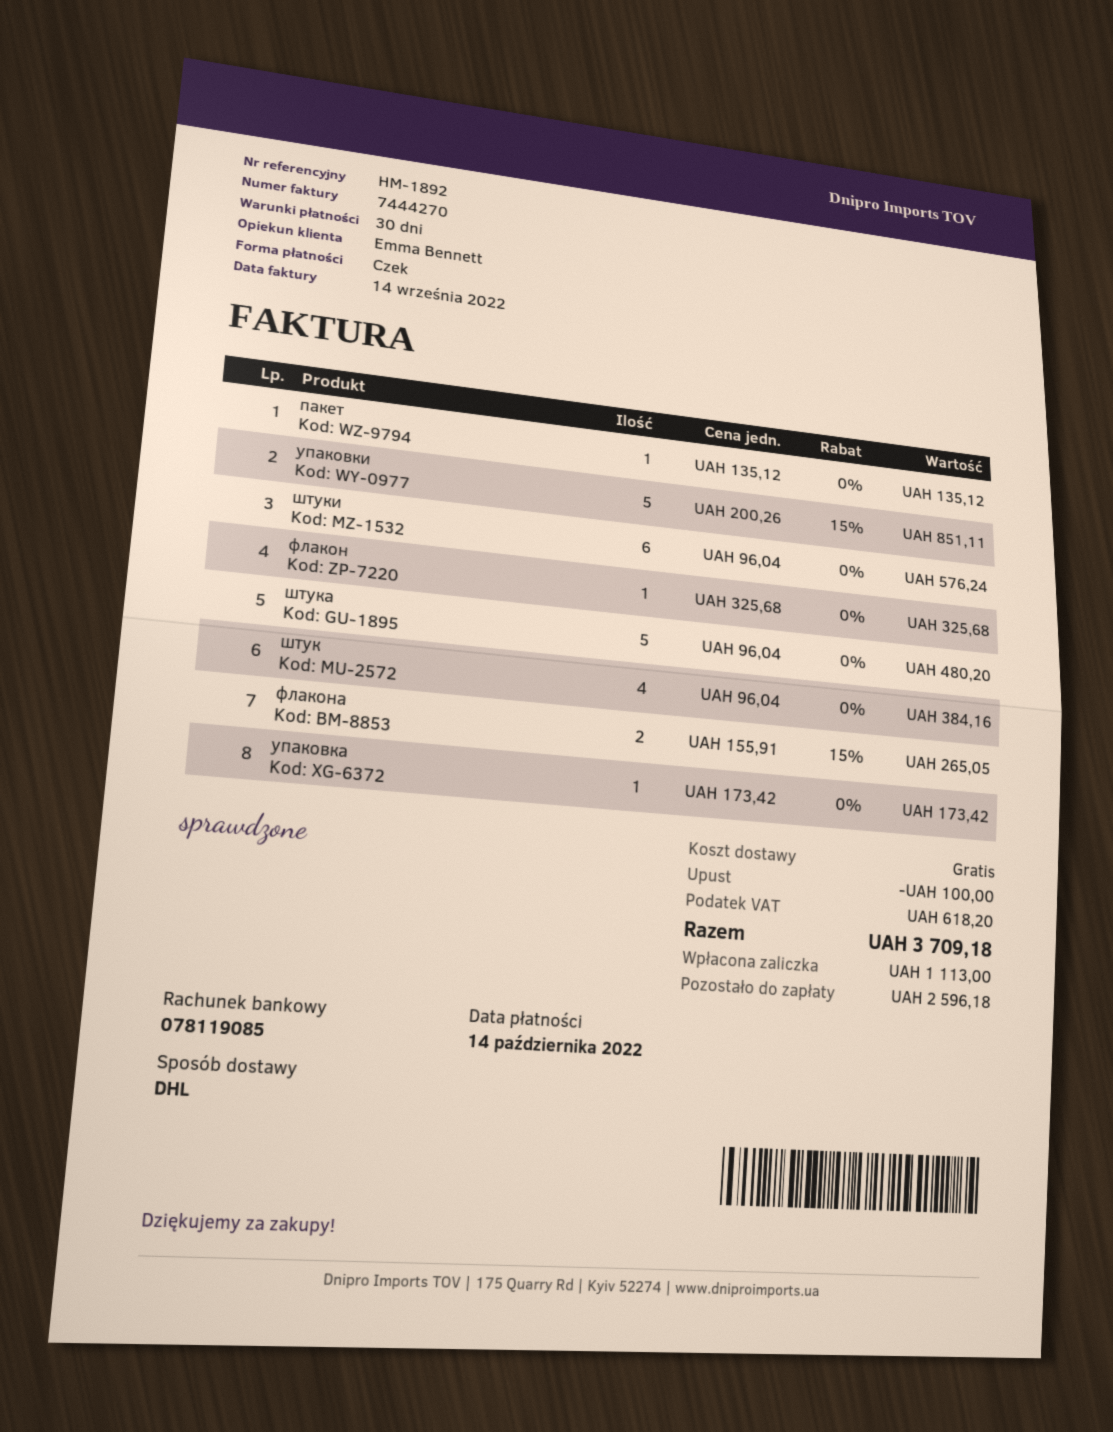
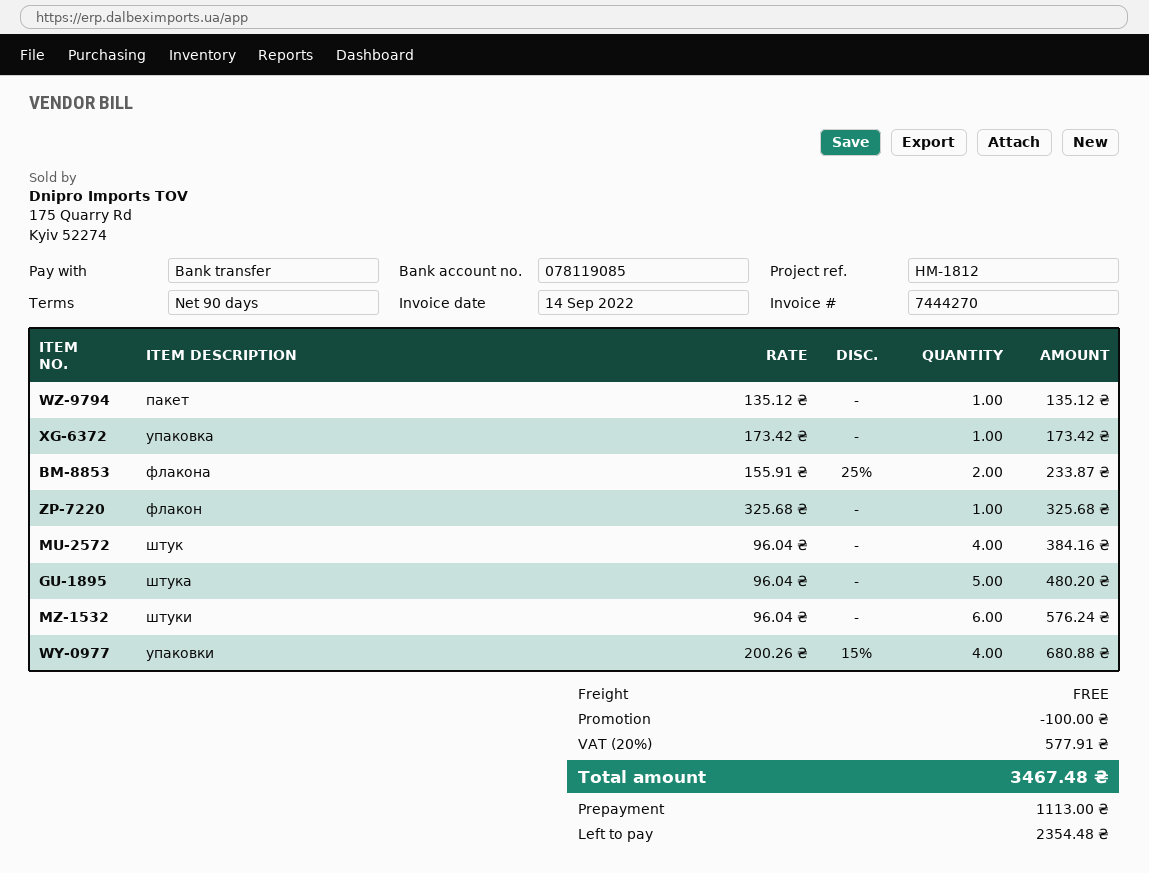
payment terms: 30 days -> 90 days
reference: HM-1892 -> HM-1812
payment method: cheque -> bank transfer
упаковки: 5 x 200.26 - 15% = 851.11 -> 4 x 200.26 - 15% = 680.88
флакона: 2 x 155.91 - 15% = 265.05 -> 2 x 155.91 - 25% = 233.87
tax: 618.20 -> 577.91
total: 3709.18 -> 3467.48
balance: 2596.18 -> 2354.48

